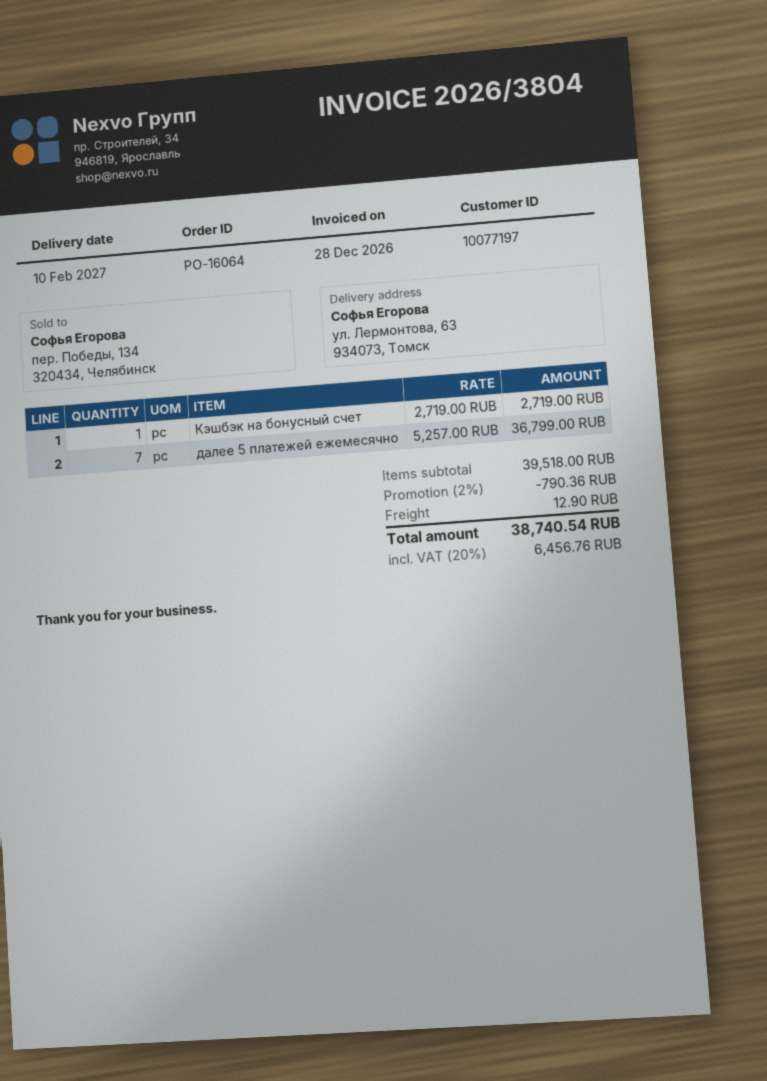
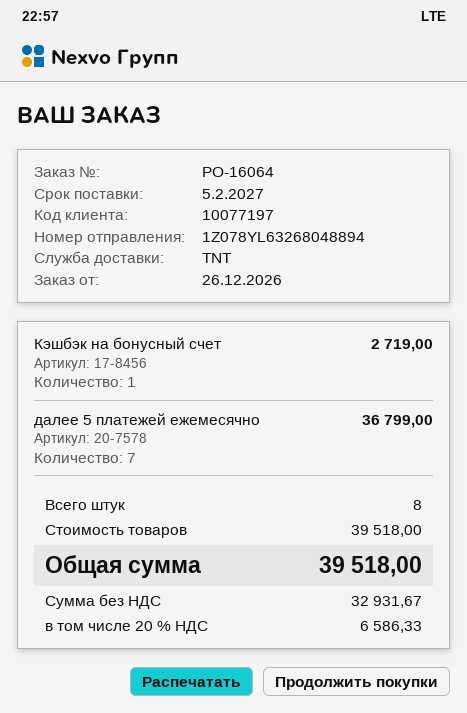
delivery date: 2027-02-10 -> 2027-02-05
discount: 2% = 790.36 -> none
shipping: 12.90 -> none
tax: 20% = 6456.76 -> 20% = 6586.33
total: 38740.54 -> 39518.00

